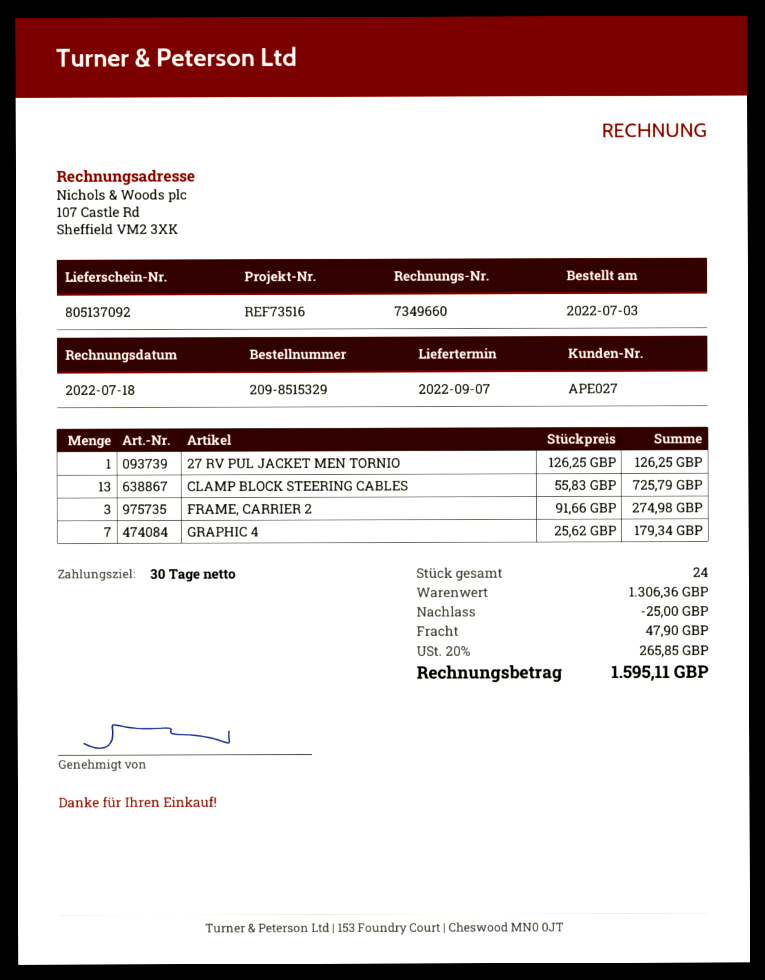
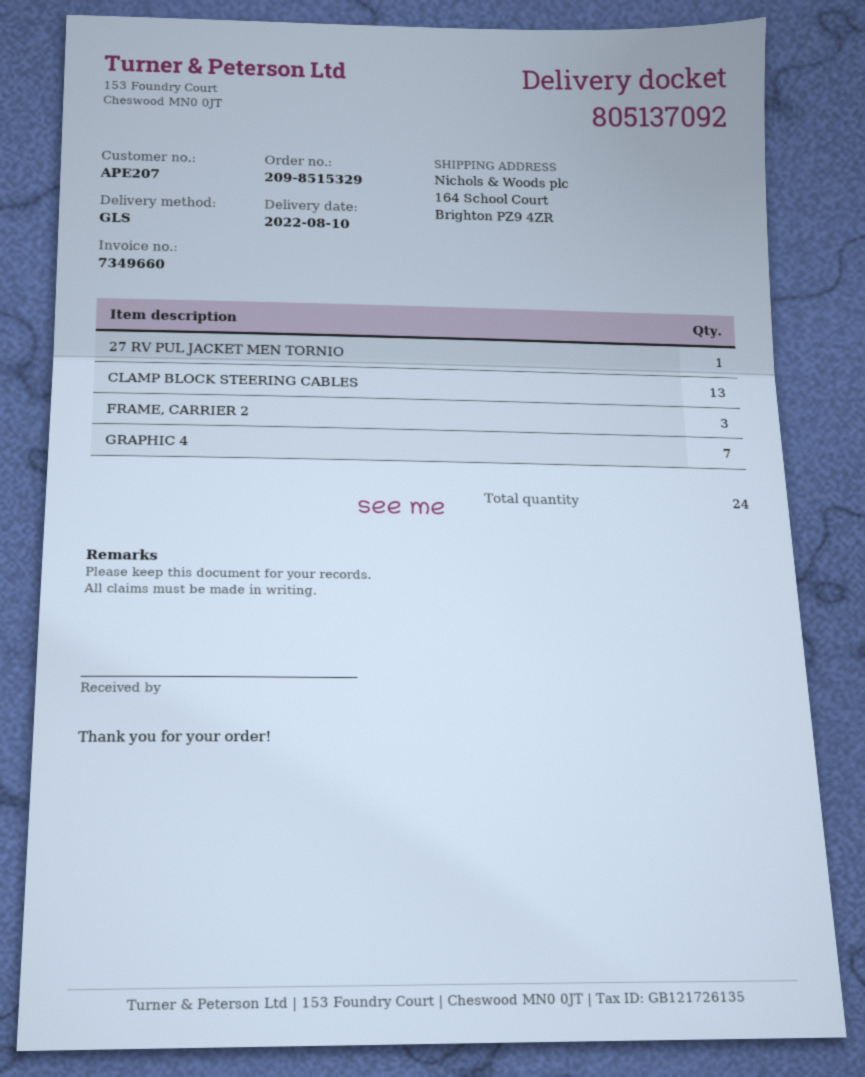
delivery date: 2022-09-07 -> 2022-08-10
customer number: APE027 -> APE207

